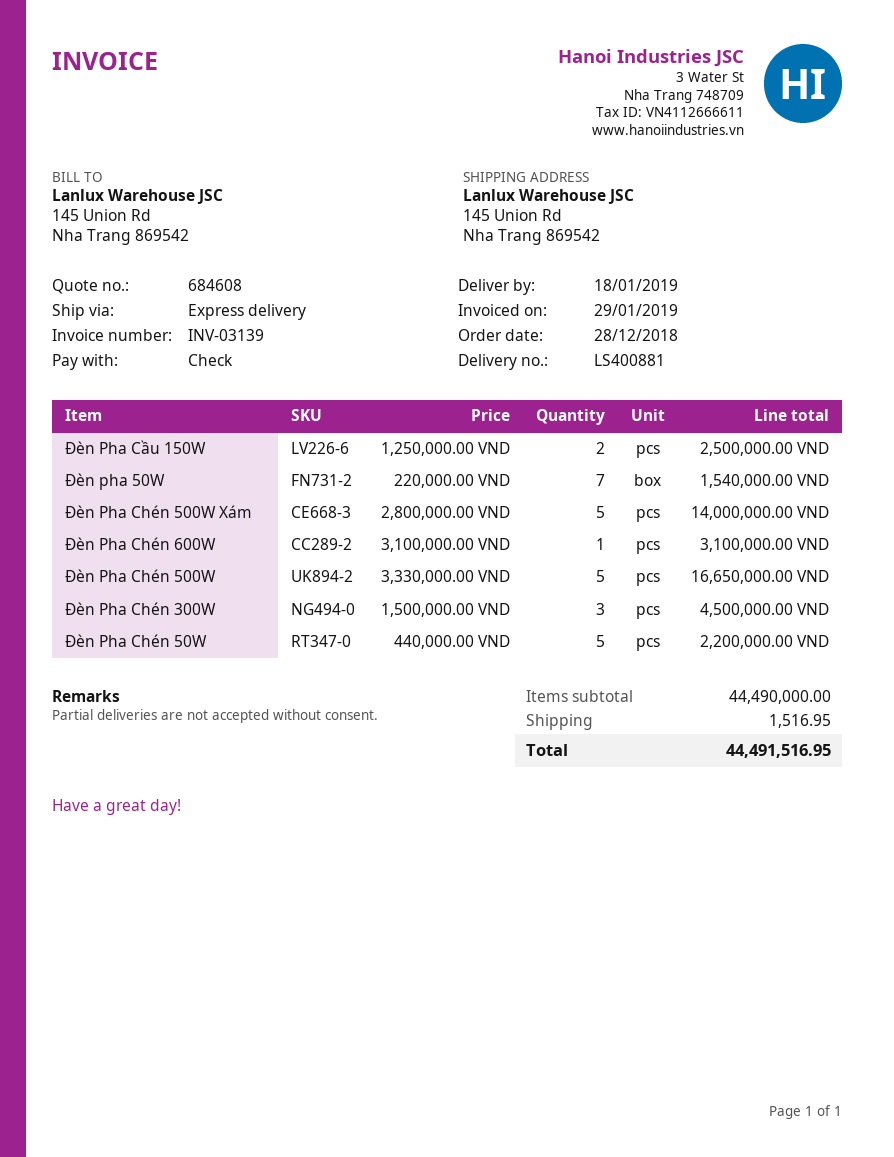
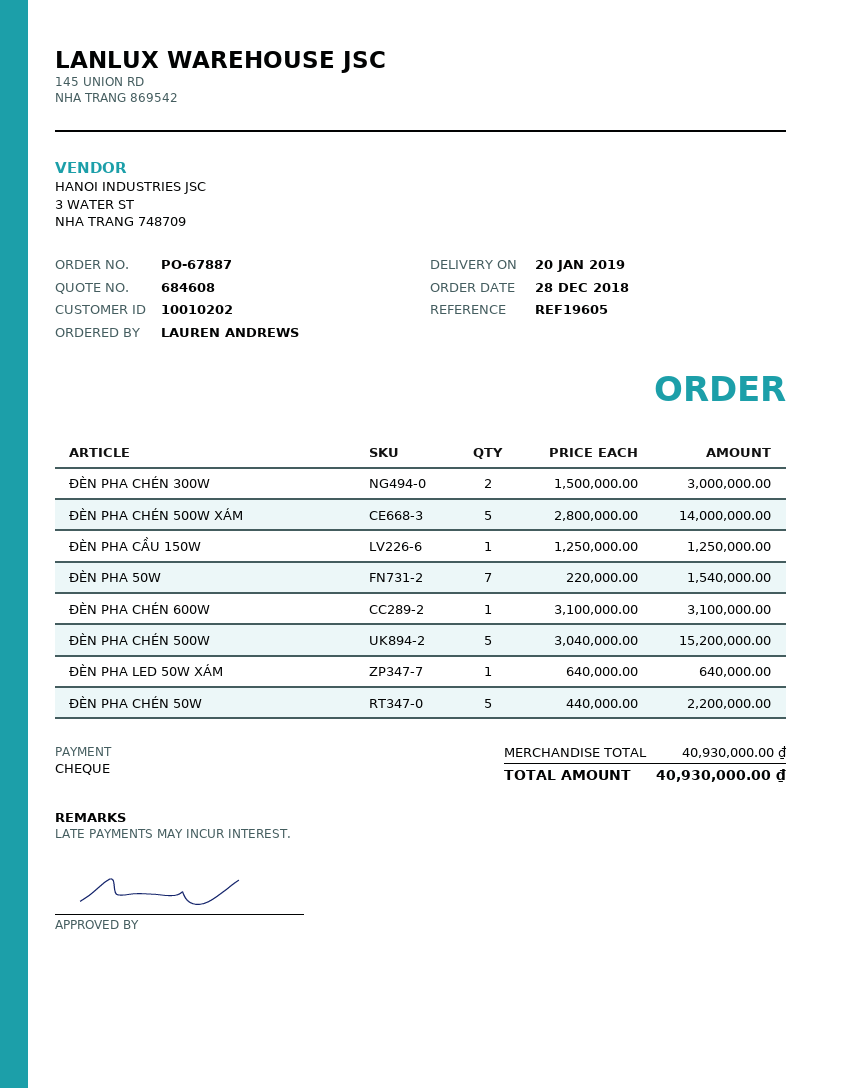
delivery date: 2019-01-18 -> 2019-01-20
Đèn Pha Cầu 150W: 2 x 1250000.00 = 2500000.00 -> 1 x 1250000.00 = 1250000.00
Đèn Pha Chén 500W: 5 x 3330000.00 = 16650000.00 -> 5 x 3040000.00 = 15200000.00
Đèn Pha Chén 300W: 3 x 1500000.00 = 4500000.00 -> 2 x 1500000.00 = 3000000.00
ĐÈN PHA LED 50W XÁM: none -> 1 x 640000.00 = 640000.00
subtotal: 44490000.00 -> 40930000.00
shipping: 1516.95 -> none
total: 44491516.95 -> 40930000.00

